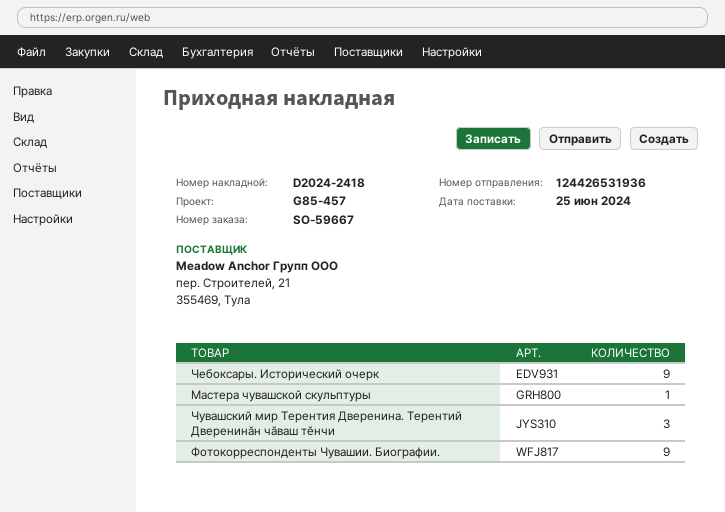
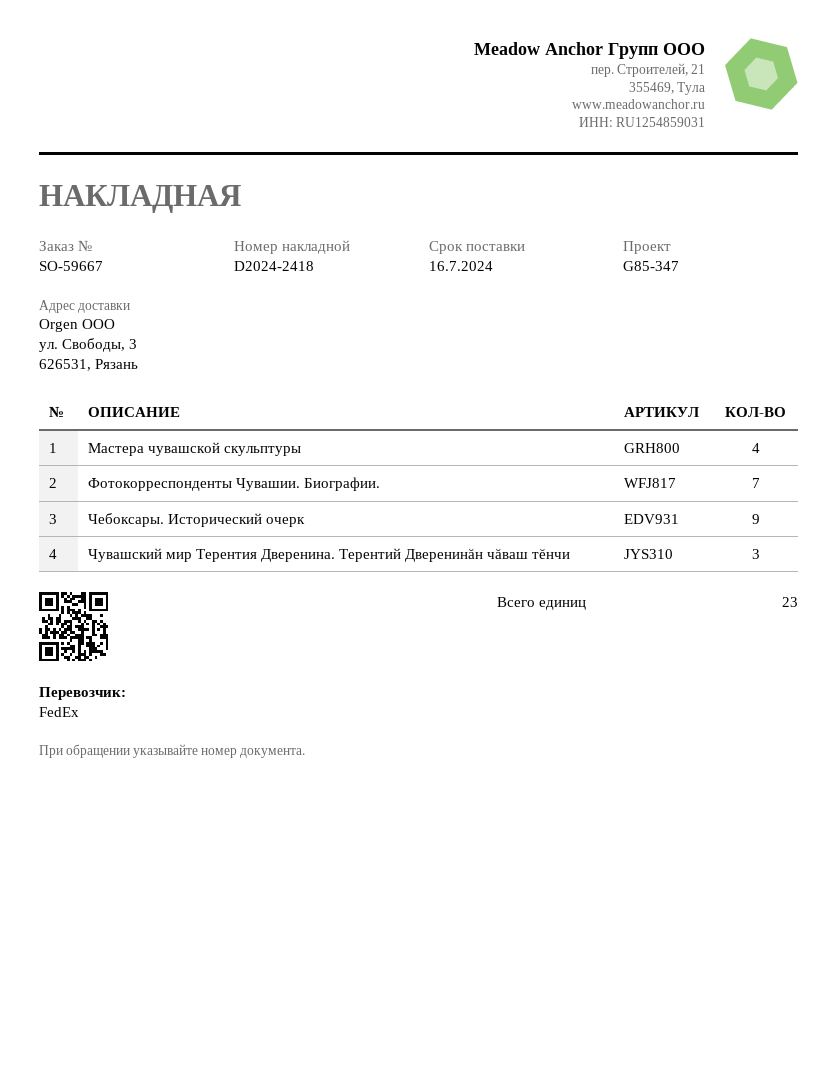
delivery date: 2024-06-25 -> 2024-07-16
reference: G85-457 -> G85-347
Мастера чувашской скульптуры: 1 -> 4
Фотокорреспонденты Чувашии. Биографии.: 9 -> 7

